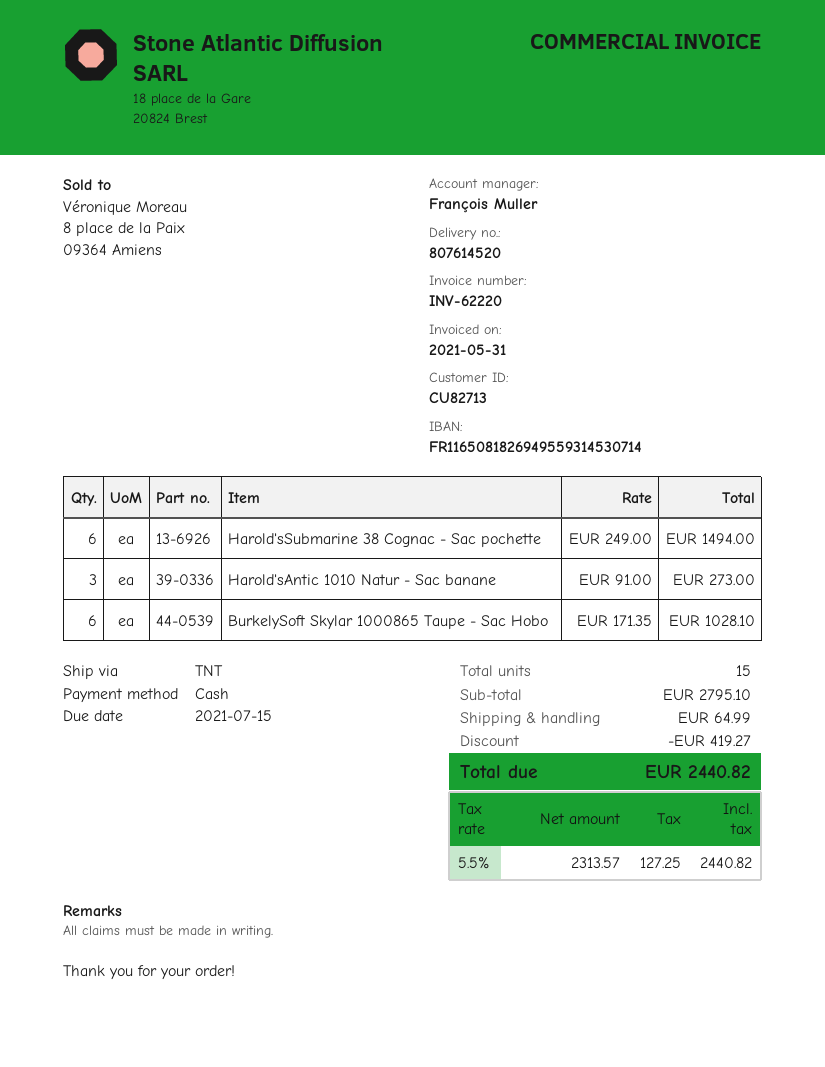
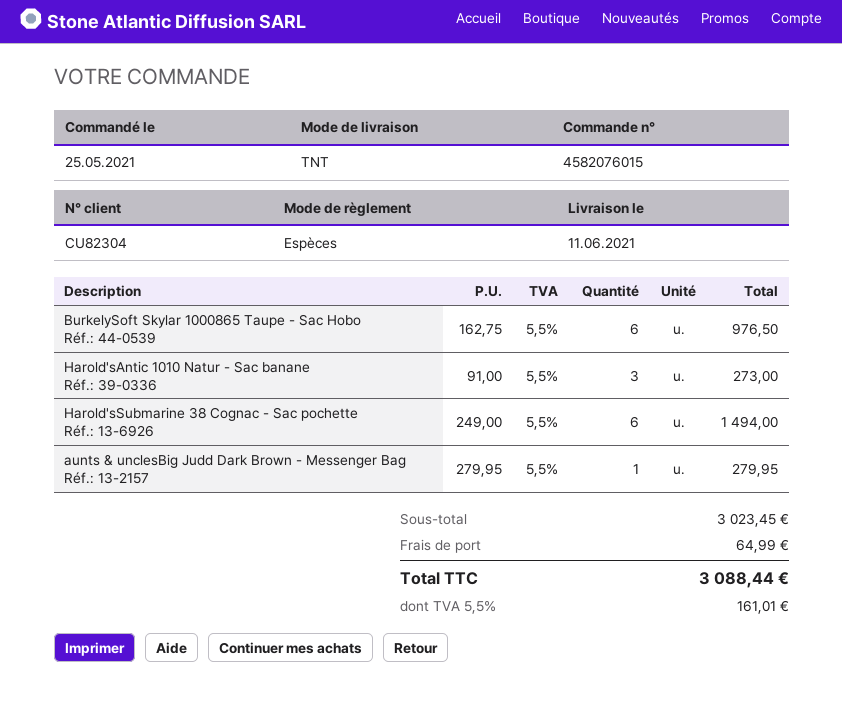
customer number: CU82713 -> CU82304
BurkelySoft Skylar 1000865 Taupe - Sac Hobo: 6 x 171.35 = 1028.10 -> 6 x 162.75 = 976.50
aunts & unclesBig Judd Dark Brown - Messenger Bag: none -> 1 x 279.95 = 279.95
subtotal: 2795.10 -> 3023.45
discount: 419.27 -> none
tax: 5.5% = 127.25 -> 5.5% = 161.01
total: 2440.82 -> 3088.44

